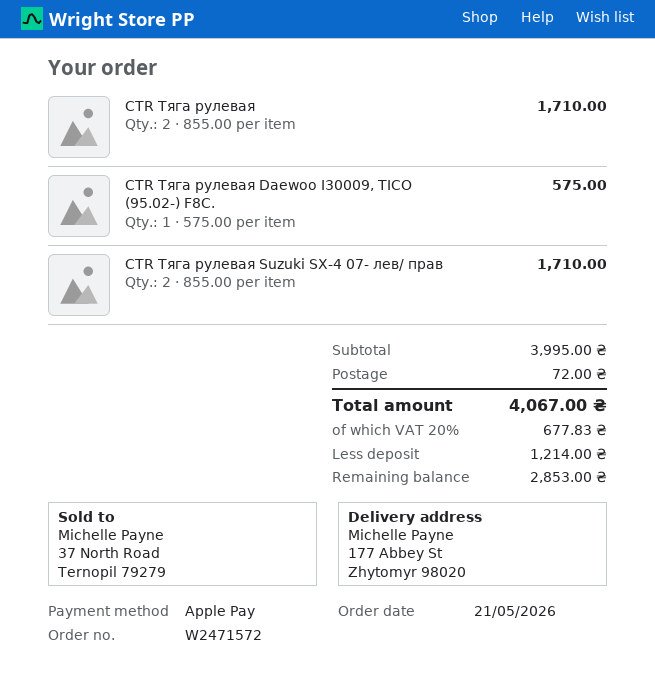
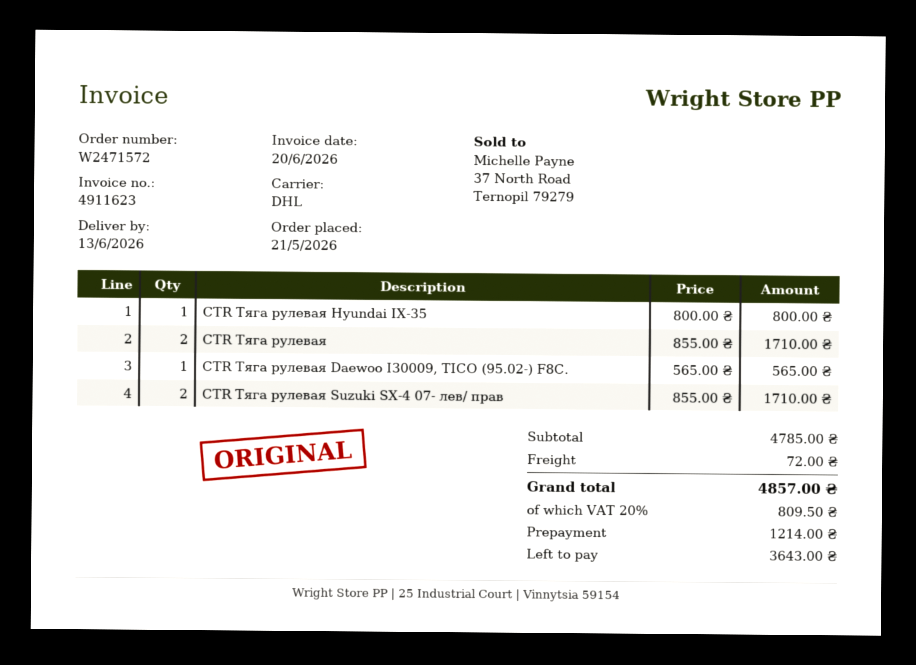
CTR Тяга рулевая Daewoo I30009, TICO (95.02-) F8C.: 1 x 575.00 = 575.00 -> 1 x 565.00 = 565.00
CTR Тяга рулевая Hyundai IX-35: none -> 1 x 800.00 = 800.00
subtotal: 3995.00 -> 4785.00
tax: 20% = 677.83 -> 20% = 809.50
total: 4067.00 -> 4857.00
balance: 2853.00 -> 3643.00

